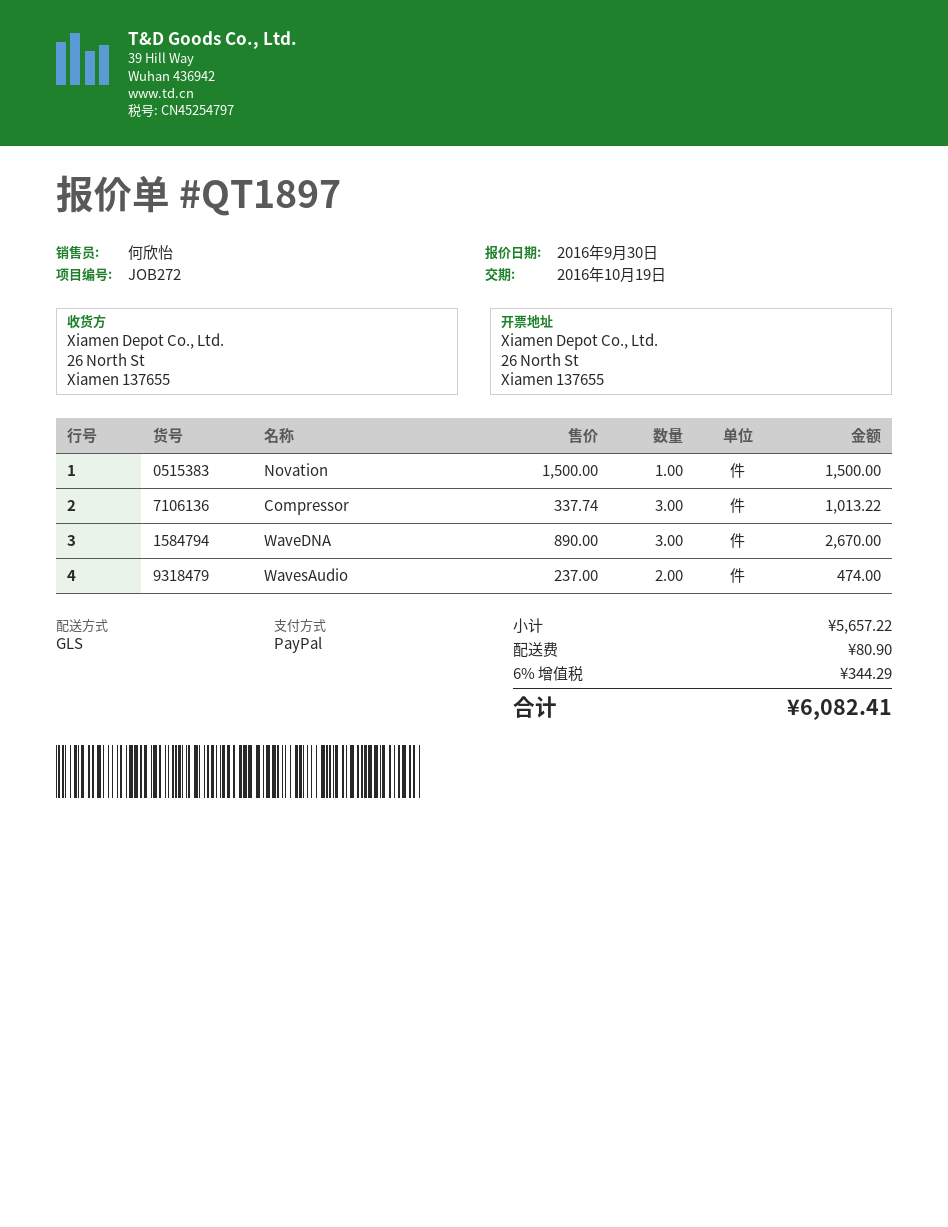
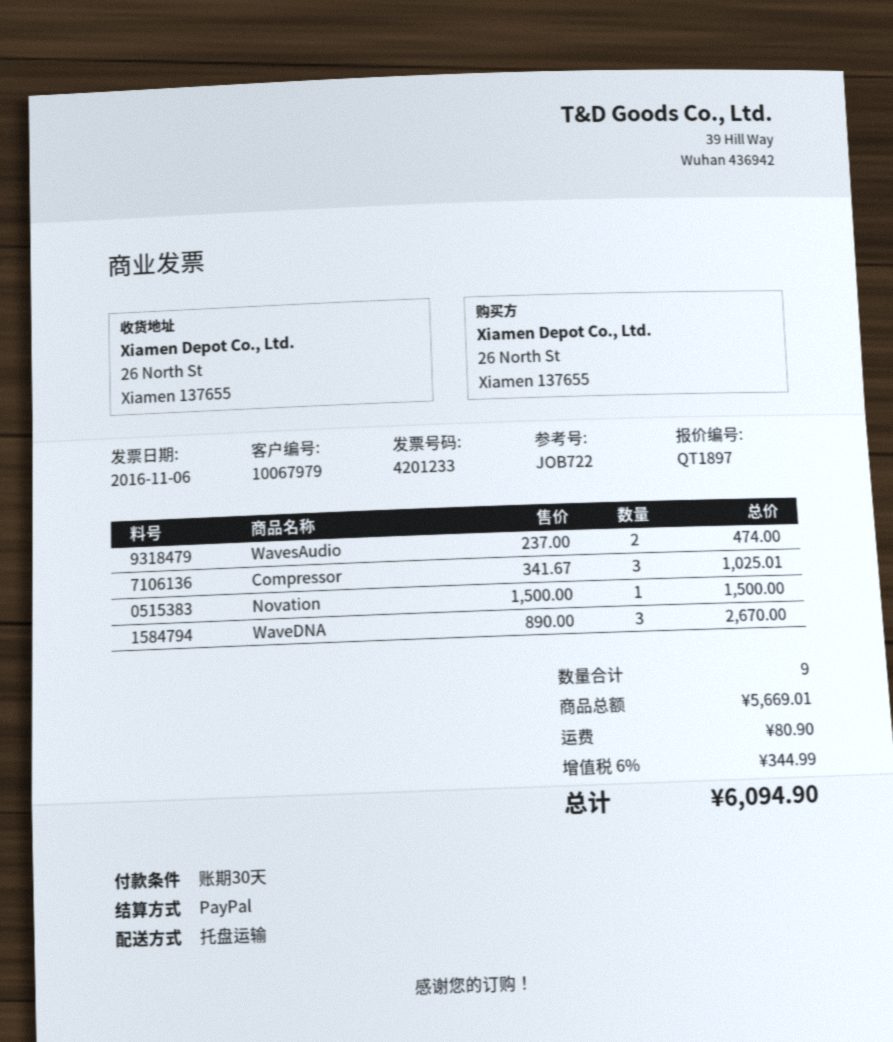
reference: JOB272 -> JOB722
shipping method: GLS -> pallet freight
Compressor: 3 x 337.74 = 1013.22 -> 3 x 341.67 = 1025.01
subtotal: 5657.22 -> 5669.01
tax: 6% = 344.29 -> 6% = 344.99
total: 6082.41 -> 6094.90

